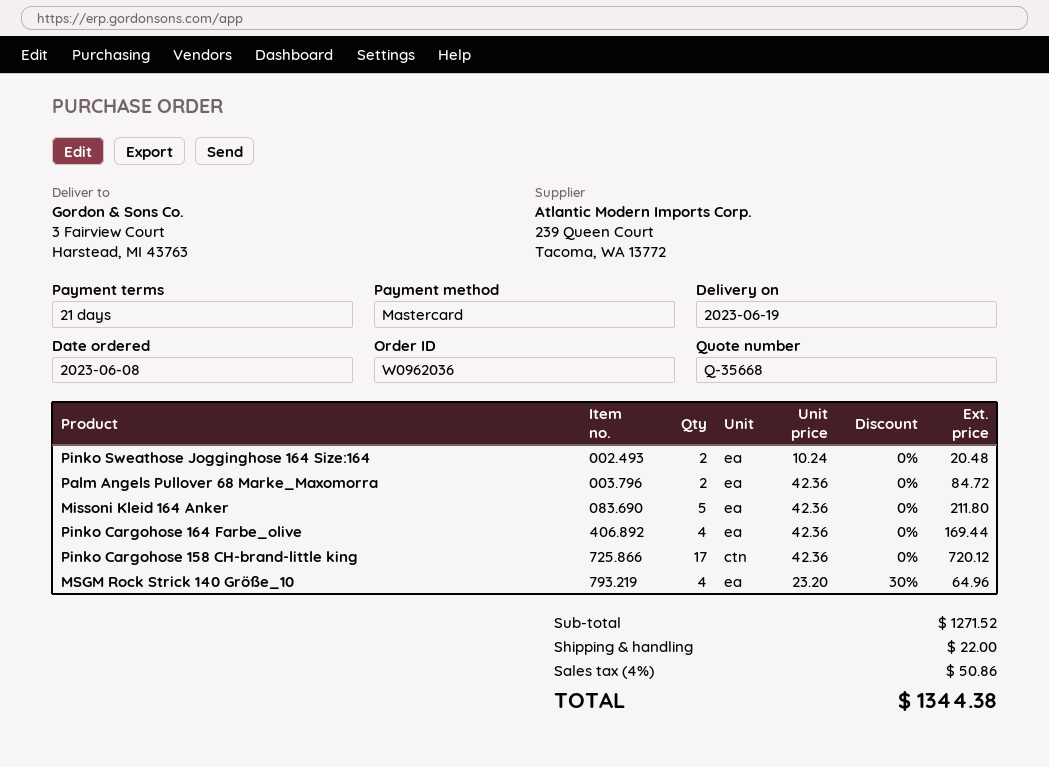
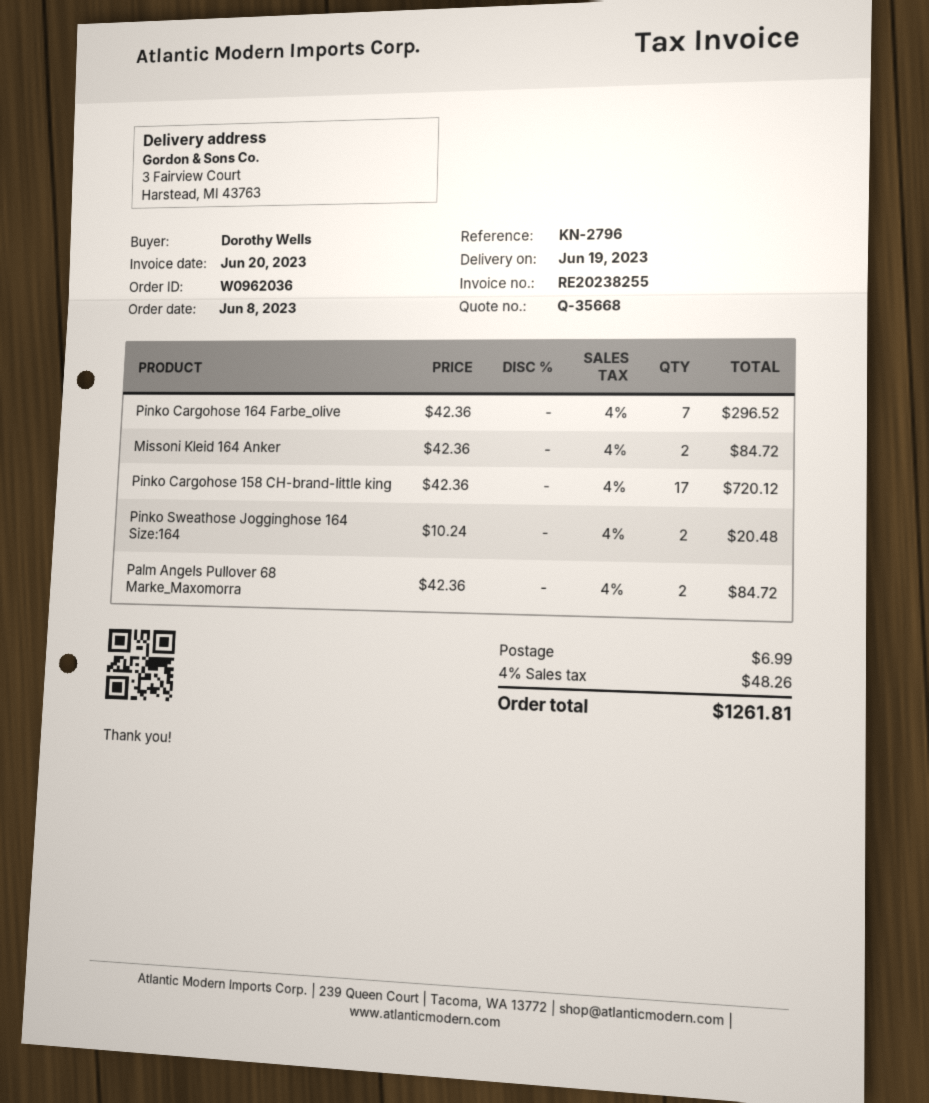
Missoni Kleid 164 Anker: 5 x 42.36 = 211.80 -> 2 x 42.36 = 84.72
Pinko Cargohose 164 Farbe_olive: 4 x 42.36 = 169.44 -> 7 x 42.36 = 296.52
MSGM Rock Strick 140 Größe_10: 4 x 23.20 - 30% = 64.96 -> none
shipping: 22.00 -> 6.99
tax: 4% = 50.86 -> 4% = 48.26
total: 1344.38 -> 1261.81

